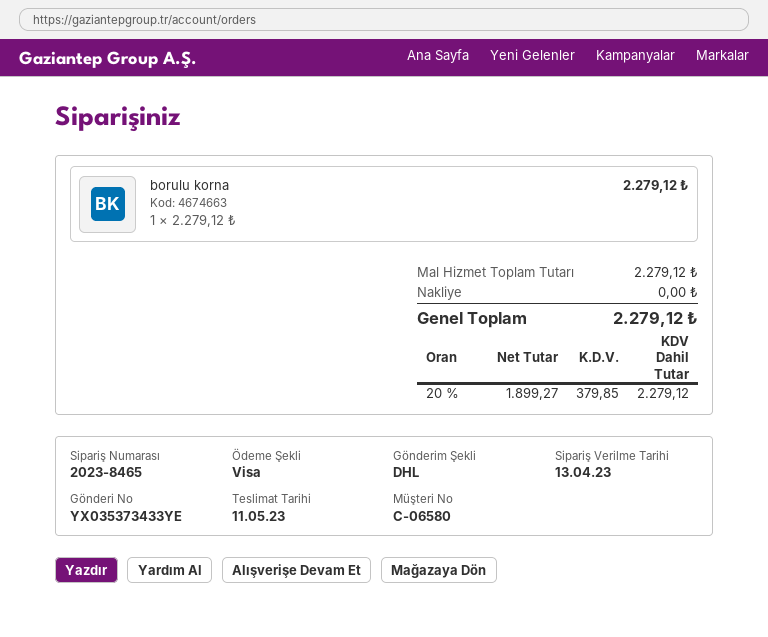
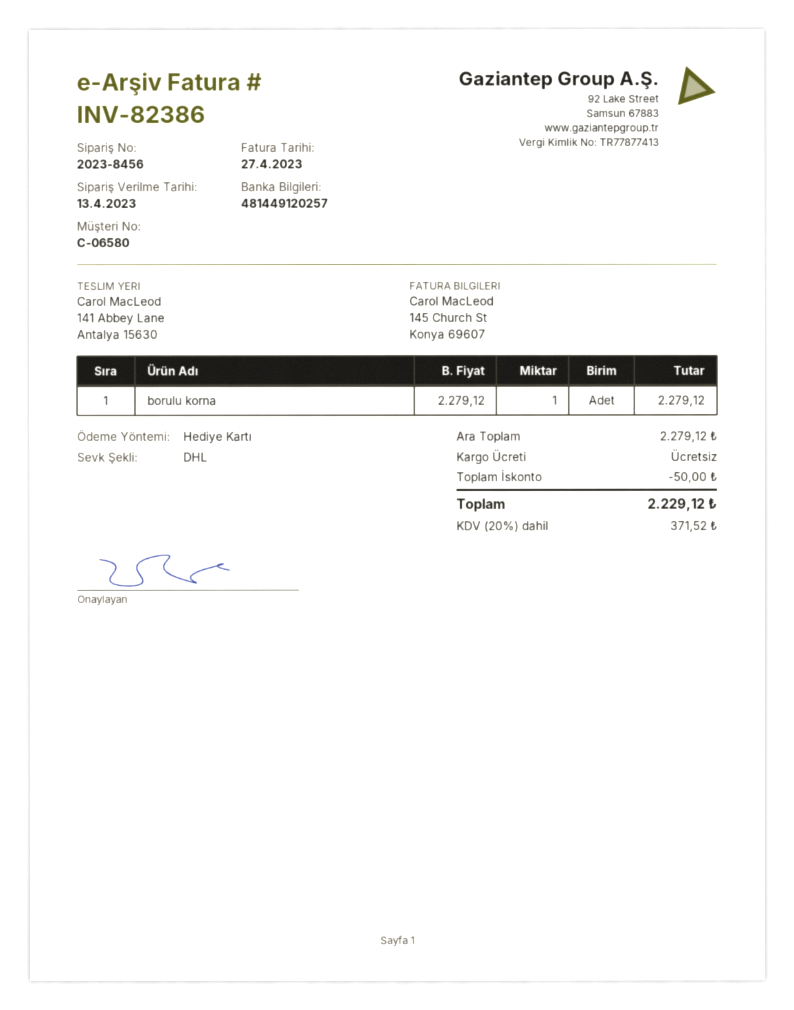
order number: 2023-8465 -> 2023-8456
payment method: Visa -> gift card
discount: none -> 50.00
tax: 20% = 379.85 -> 20% = 371.52
total: 2279.12 -> 2229.12

